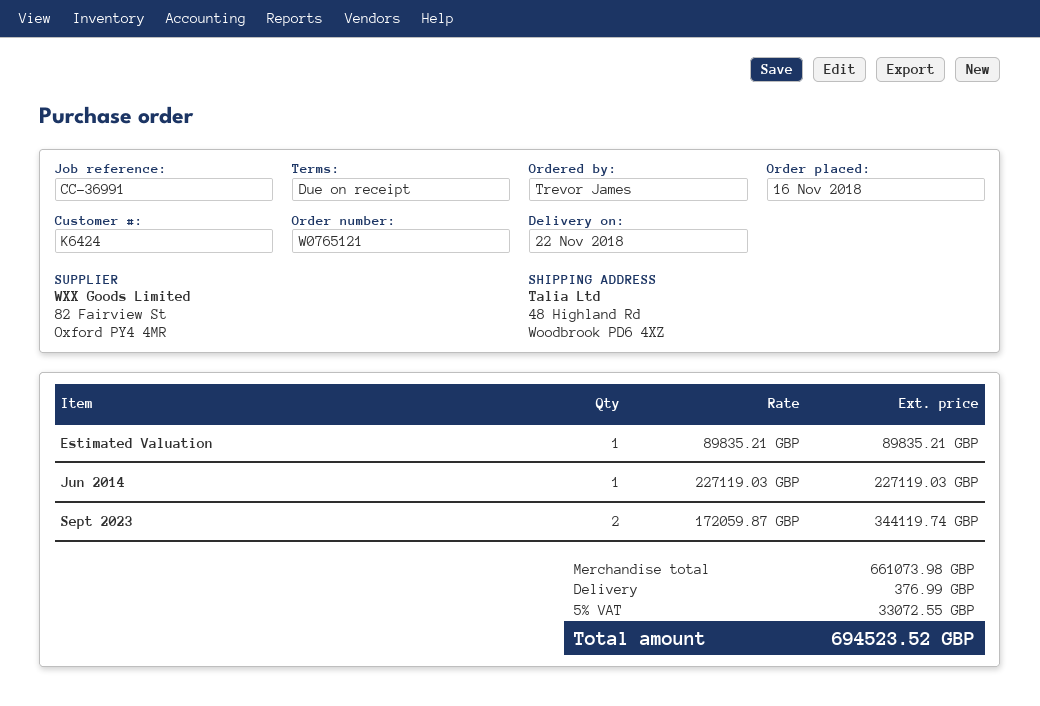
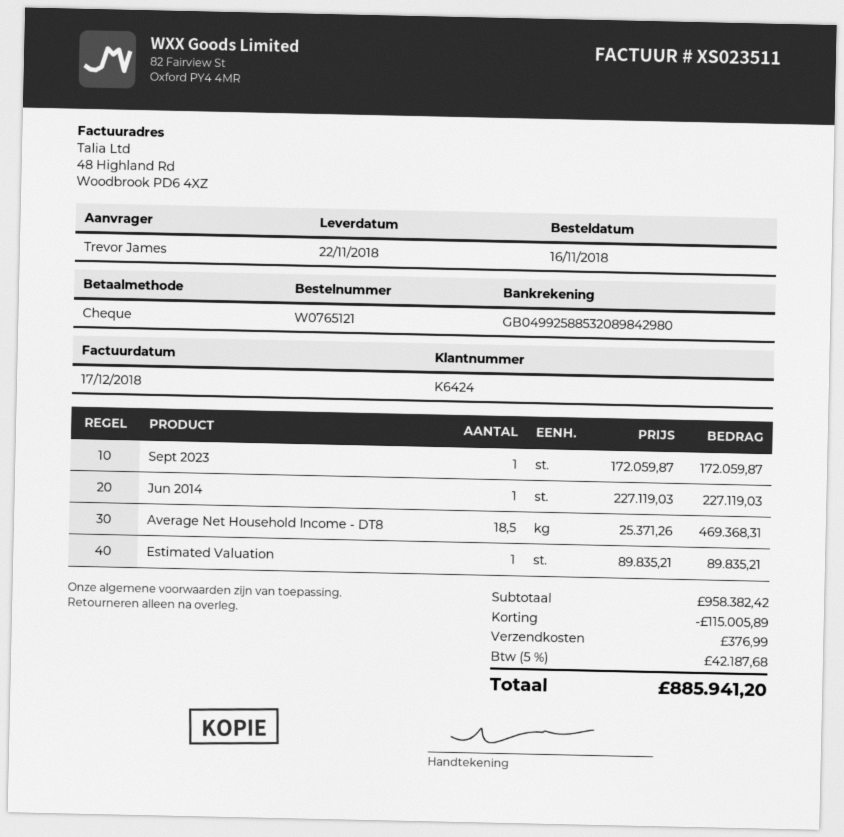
Sept 2023: 2 x 172059.87 = 344119.74 -> 1 x 172059.87 = 172059.87
Average Net Household Income - DT8: none -> 18.5 x 25371.26 = 469368.31
subtotal: 661073.98 -> 958382.42
discount: none -> 115005.89
tax: 5% = 33072.55 -> 5% = 42187.68
total: 694523.52 -> 885941.20

